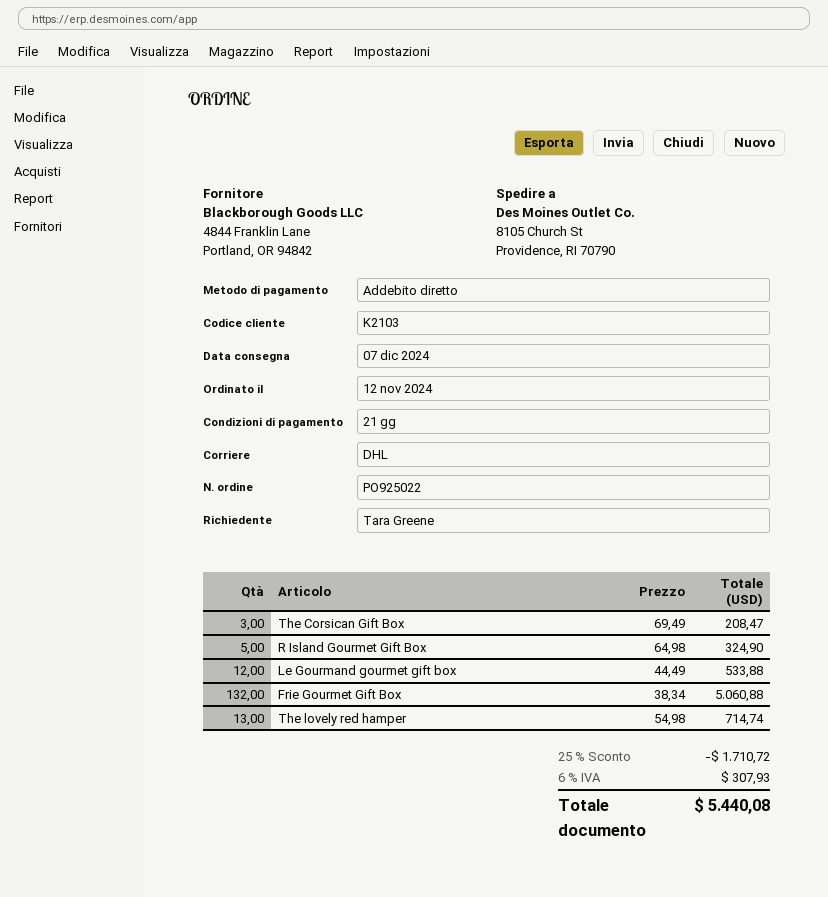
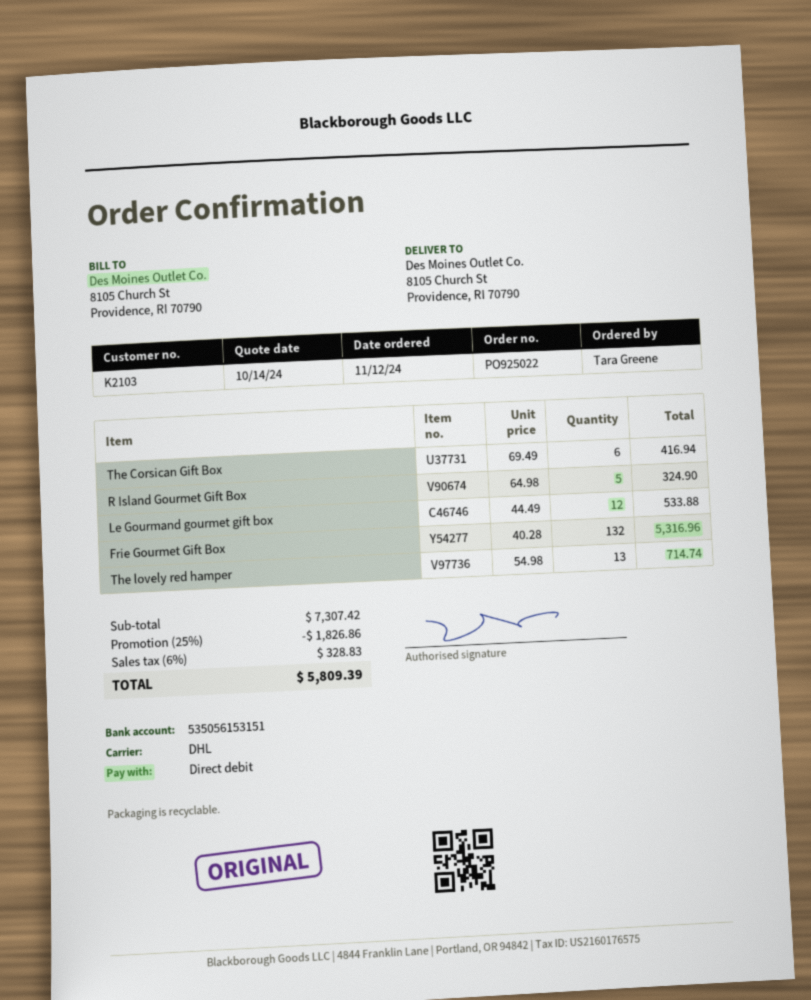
The Corsican Gift Box: 3 x 69.49 = 208.47 -> 6 x 69.49 = 416.94
Frie Gourmet Gift Box: 132 x 38.34 = 5060.88 -> 132 x 40.28 = 5316.96
discount: 25% = 1710.72 -> 25% = 1826.86
tax: 6% = 307.93 -> 6% = 328.83
total: 5440.08 -> 5809.39

